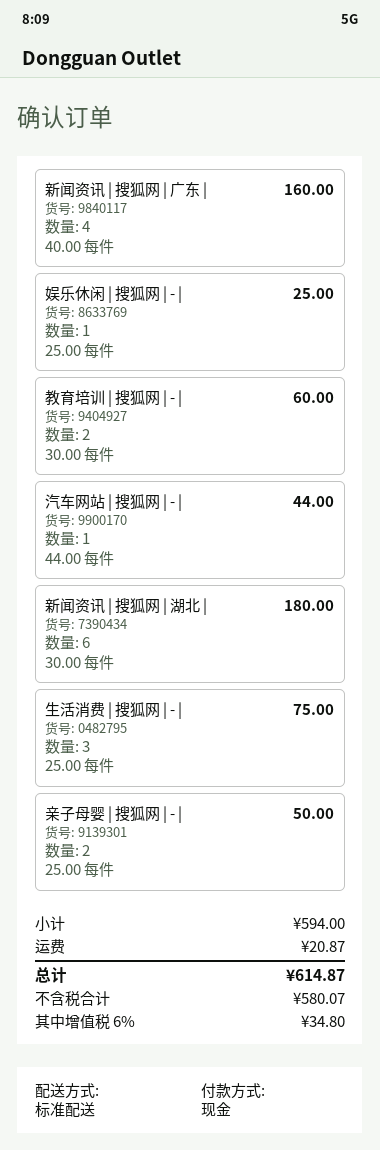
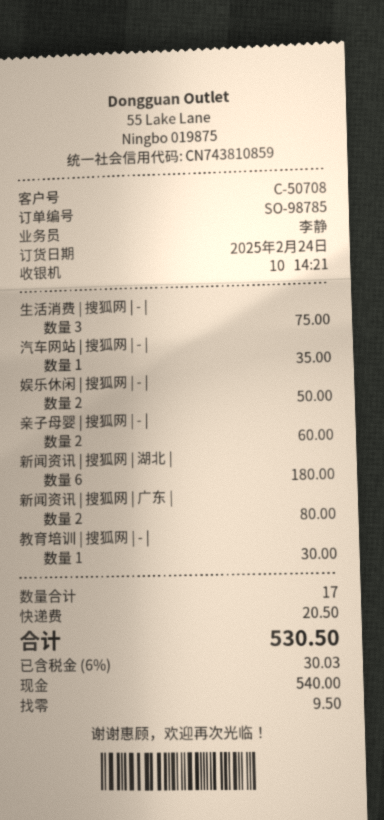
新闻资讯 | 搜狐网 | 广东 |: 4 for 160.00 -> 2 for 80.00
娱乐休闲 | 搜狐网 | - |: 1 for 25.00 -> 2 for 50.00
教育培训 | 搜狐网 | - |: 2 for 60.00 -> 1 for 30.00
汽车网站 | 搜狐网 | - |: 1 for 44.00 -> 1 for 35.00
亲子母婴 | 搜狐网 | - |: 2 for 50.00 -> 2 for 60.00
shipping: 20.87 -> 20.50
tax: 6% = 34.80 -> 6% = 30.03
total: 614.87 -> 530.50

